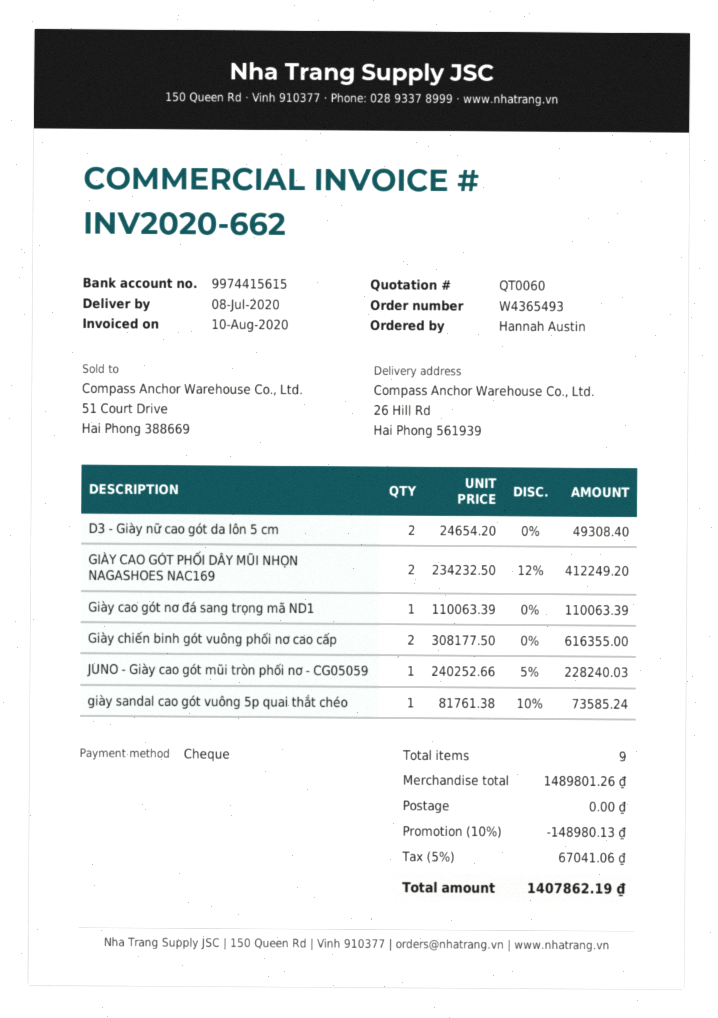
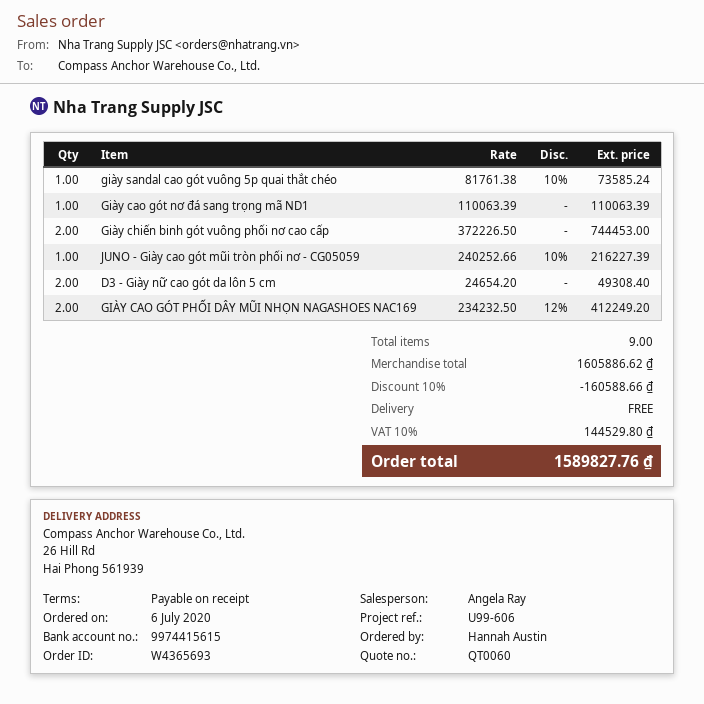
order number: W4365493 -> W4365693
Giày chiến binh gót vuông phối nơ cao cấp: 2 x 308177.50 = 616355.00 -> 2 x 372226.50 = 744453.00
JUNO - Giày cao gót mũi tròn phối nơ - CG05059: 1 x 240252.66 - 5% = 228240.03 -> 1 x 240252.66 - 10% = 216227.39
subtotal: 1489801.26 -> 1605886.62
discount: 10% = 148980.13 -> 10% = 160588.66
tax: 5% = 67041.06 -> 10% = 144529.80
total: 1407862.19 -> 1589827.76

